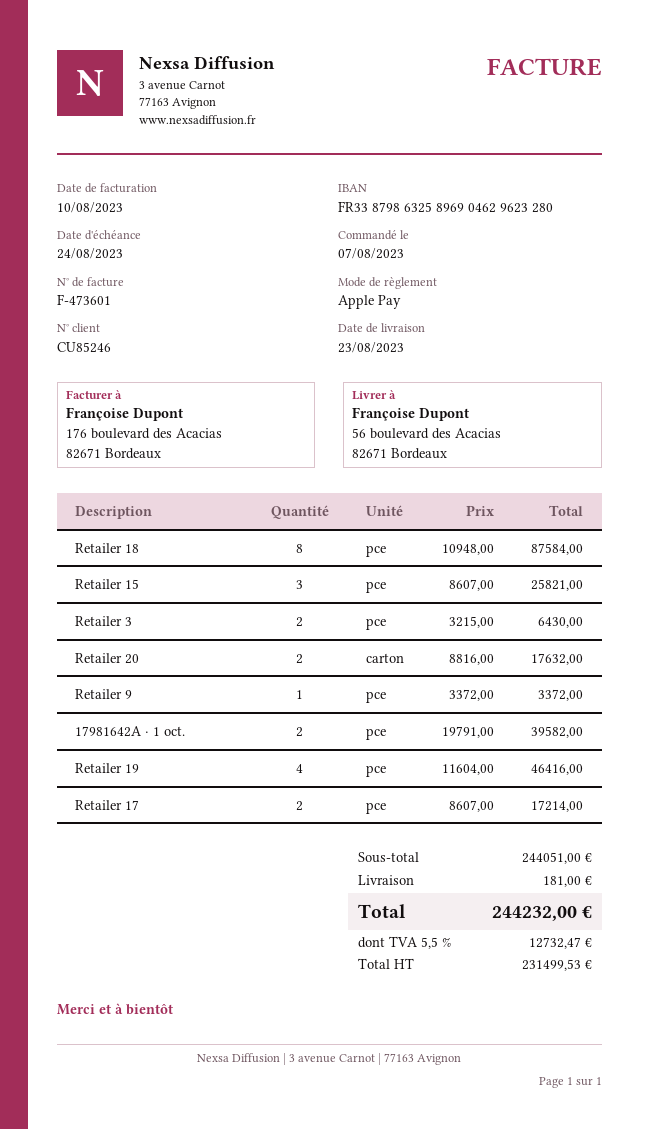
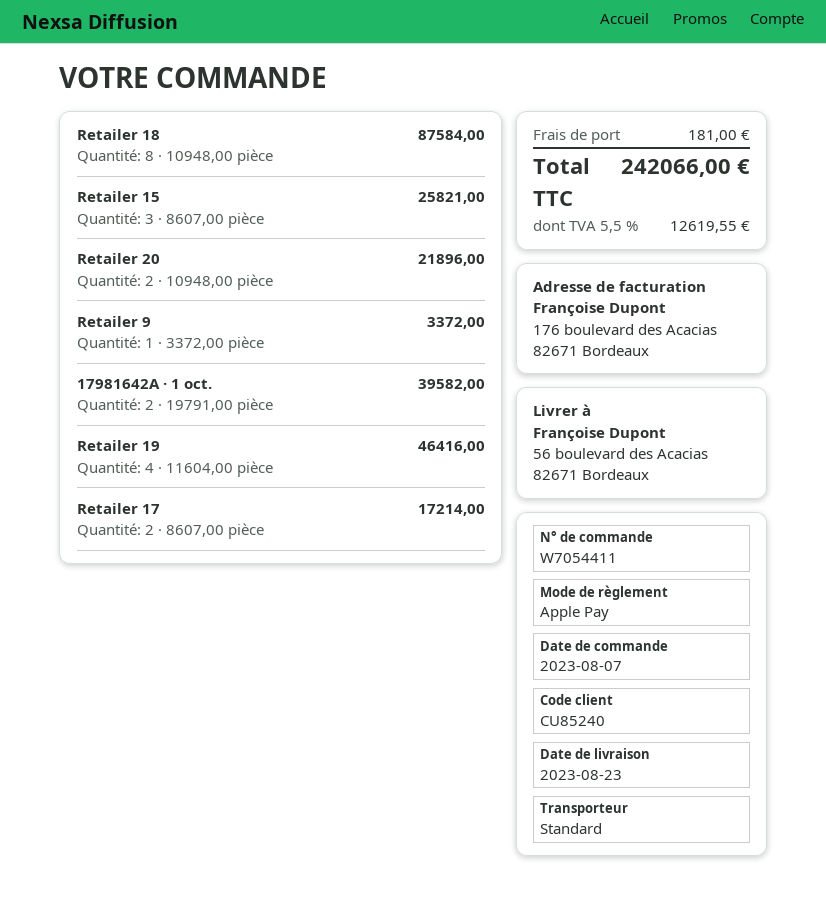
customer number: CU85246 -> CU85240
Retailer 3: 2 x 3215.00 = 6430.00 -> none
Retailer 20: 2 x 8816.00 = 17632.00 -> 2 x 10948.00 = 21896.00
tax: 5.5% = 12732.47 -> 5.5% = 12619.55
total: 244232.00 -> 242066.00

